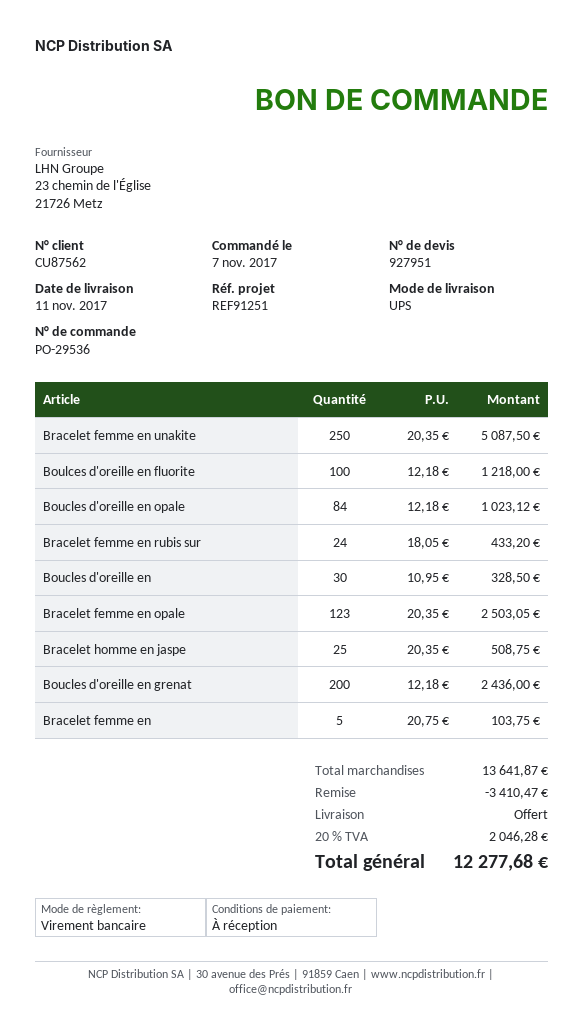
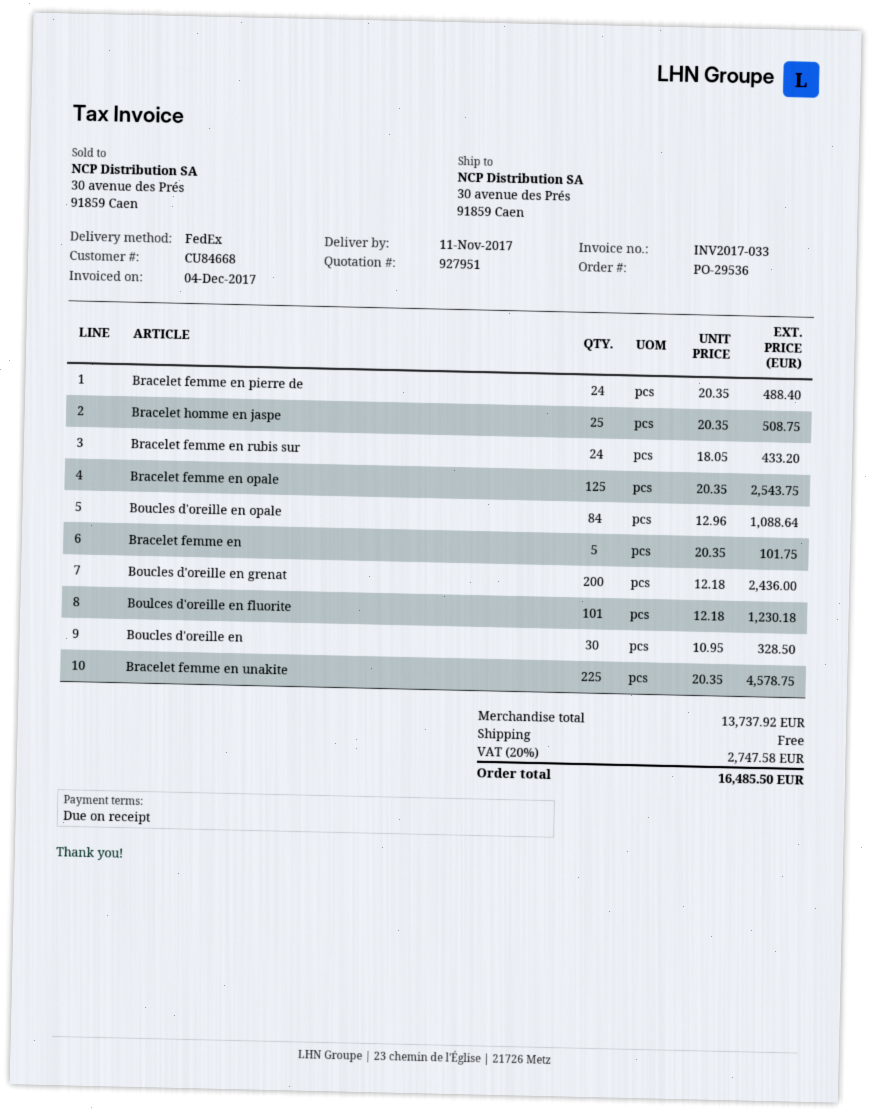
customer number: CU87562 -> CU84668
shipping method: UPS -> FedEx
Bracelet femme en unakite: 250 x 20.35 = 5087.50 -> 225 x 20.35 = 4578.75
Boulces d'oreille en fluorite: 100 x 12.18 = 1218.00 -> 101 x 12.18 = 1230.18
Boucles d'oreille en opale: 84 x 12.18 = 1023.12 -> 84 x 12.96 = 1088.64
Bracelet femme en opale: 123 x 20.35 = 2503.05 -> 125 x 20.35 = 2543.75
Bracelet femme en: 5 x 20.75 = 103.75 -> 5 x 20.35 = 101.75
Bracelet femme en pierre de: none -> 24 x 20.35 = 488.40
subtotal: 13641.87 -> 13737.92
discount: 3410.47 -> none
tax: 20% = 2046.28 -> 20% = 2747.58
total: 12277.68 -> 16485.50

